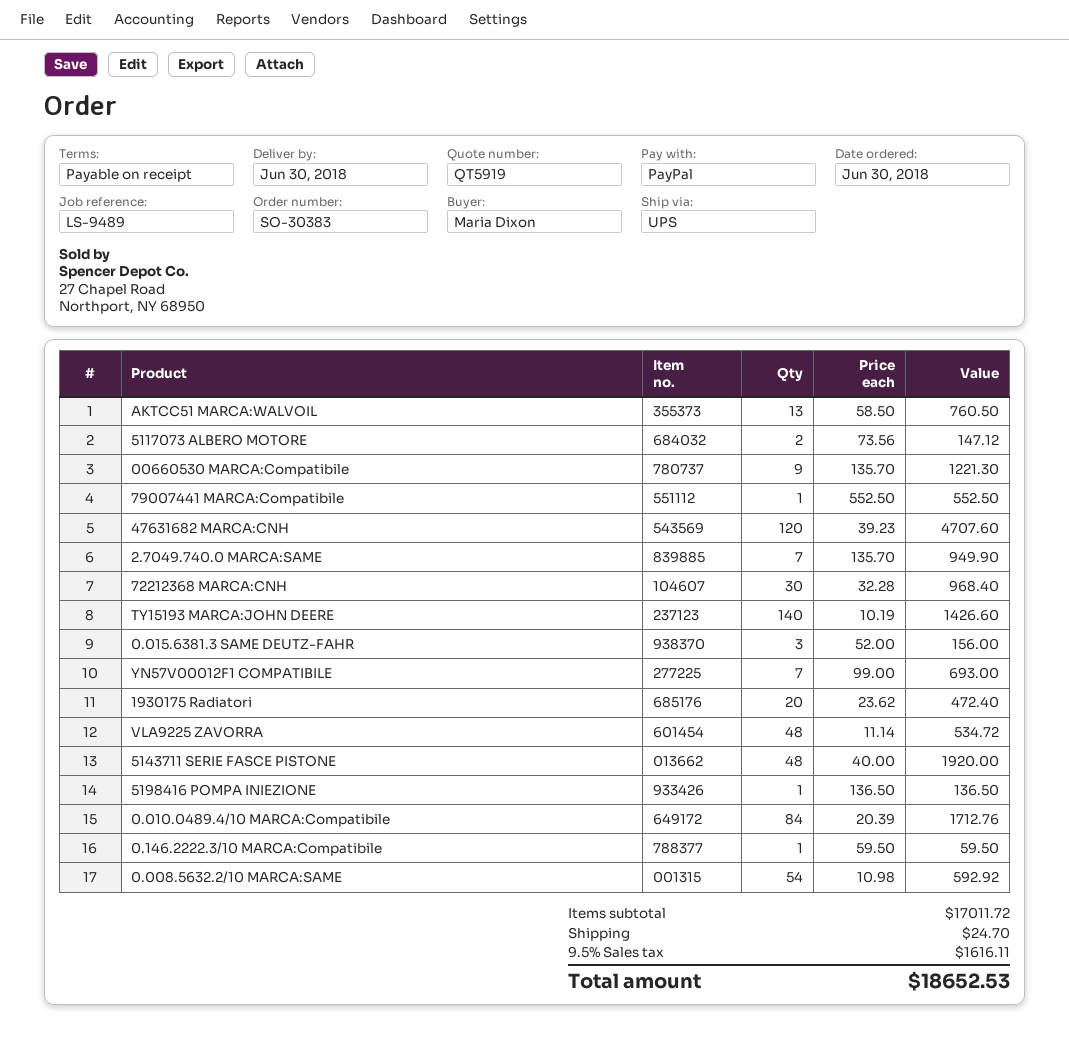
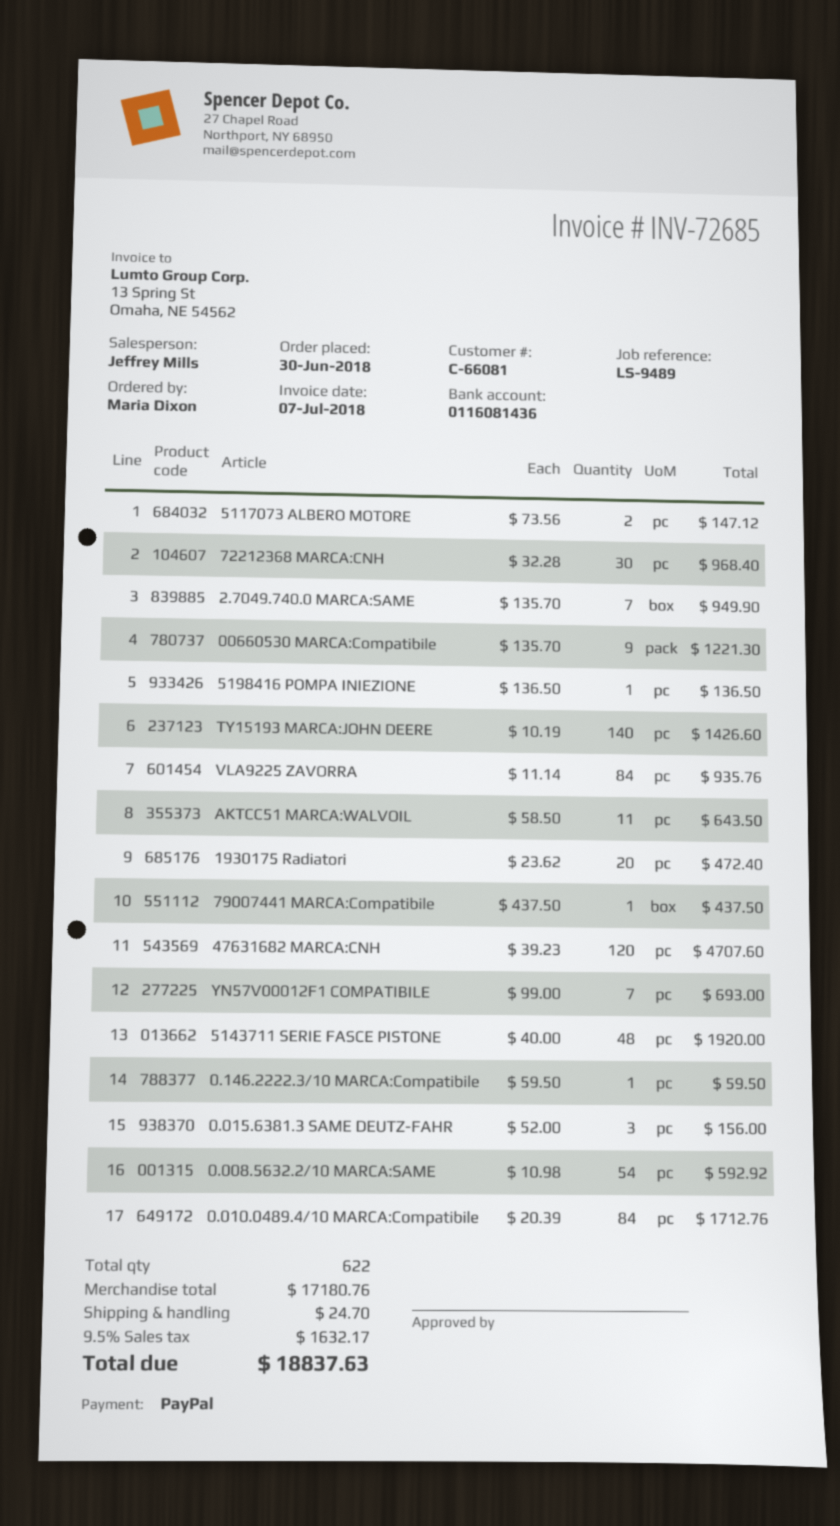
AKTCC51 MARCA:WALVOIL: 13 x 58.50 = 760.50 -> 11 x 58.50 = 643.50
79007441 MARCA:Compatibile: 1 x 552.50 = 552.50 -> 1 x 437.50 = 437.50
VLA9225 ZAVORRA: 48 x 11.14 = 534.72 -> 84 x 11.14 = 935.76
subtotal: 17011.72 -> 17180.76
tax: 9.5% = 1616.11 -> 9.5% = 1632.17
total: 18652.53 -> 18837.63

